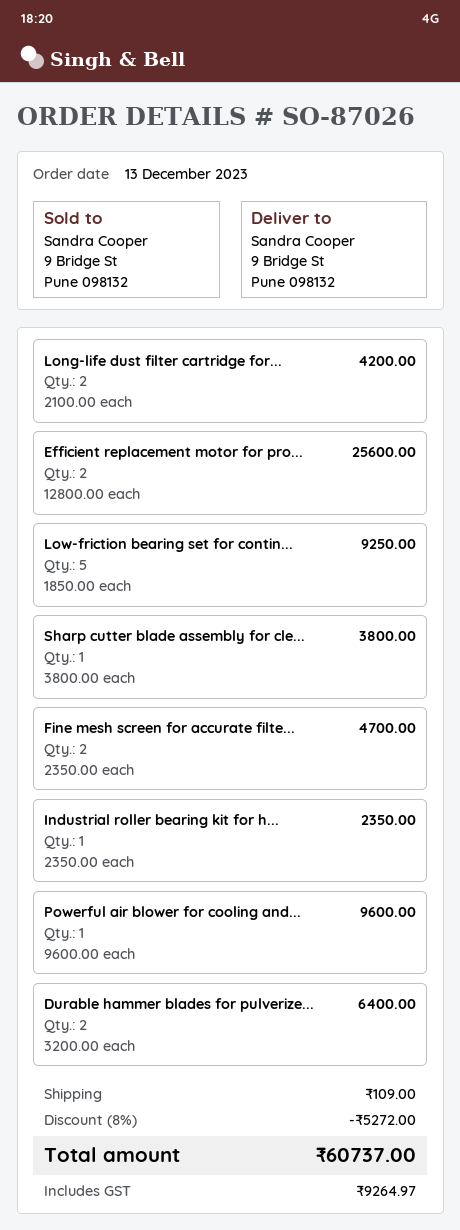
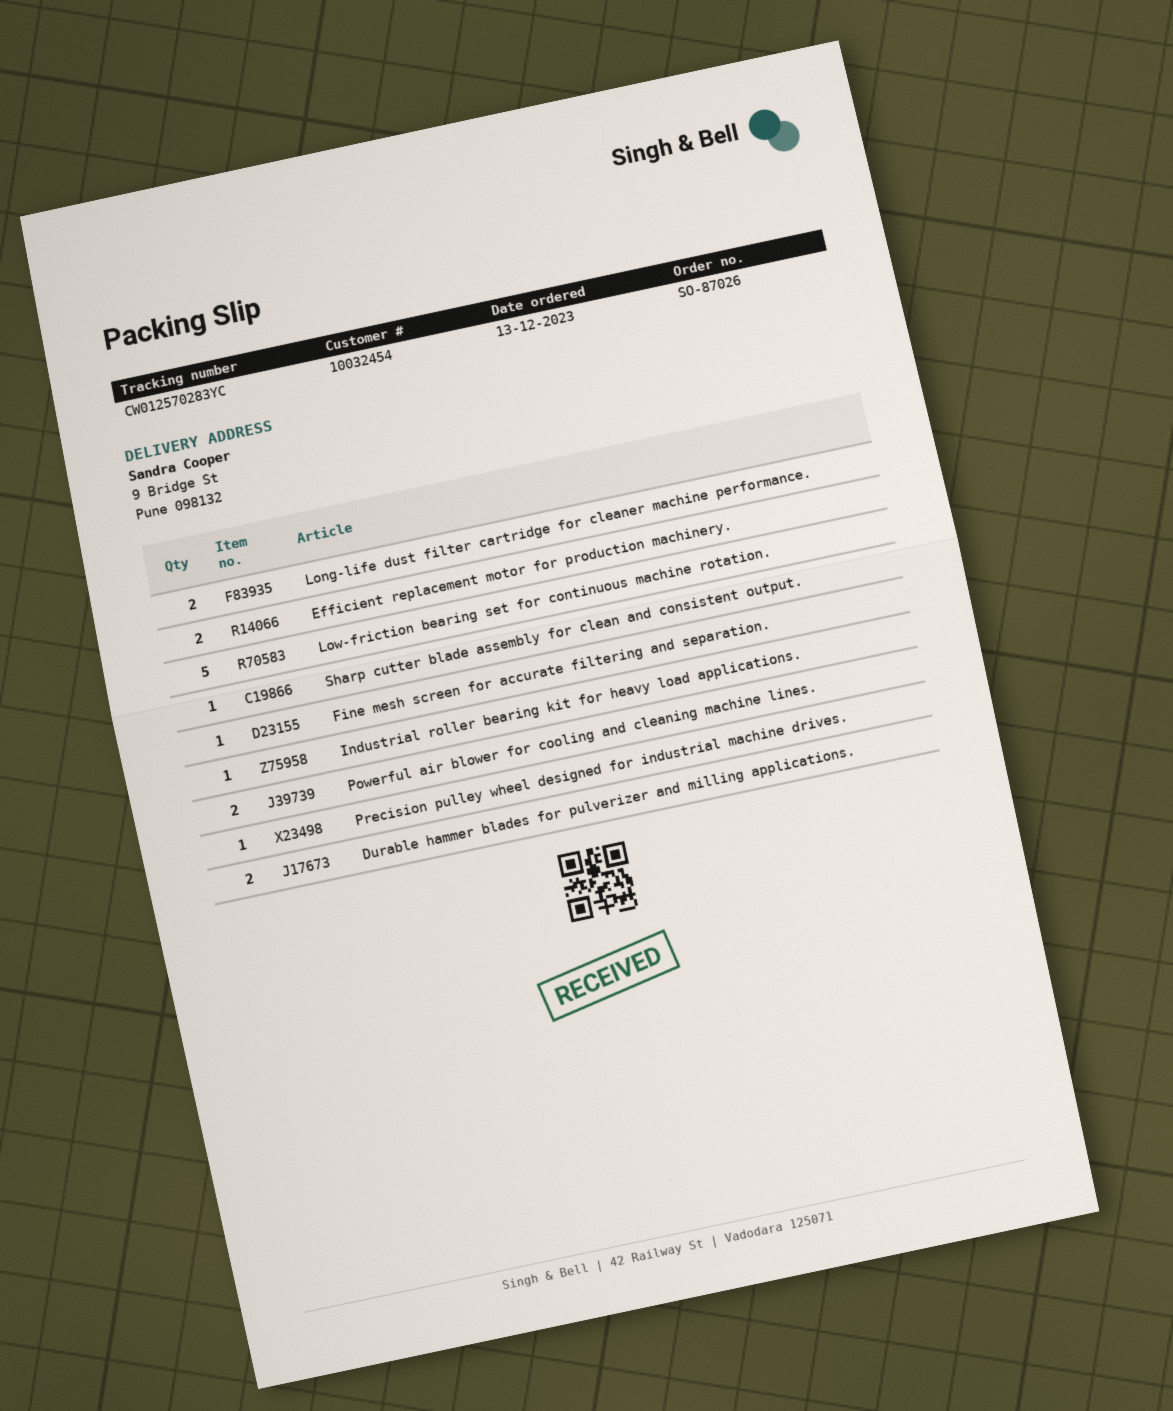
Fine mesh screen for accurate filte...: 2 -> 1
Powerful air blower for cooling and...: 1 -> 2
Precision pulley wheel designed for industrial machine drives.: none -> 1

